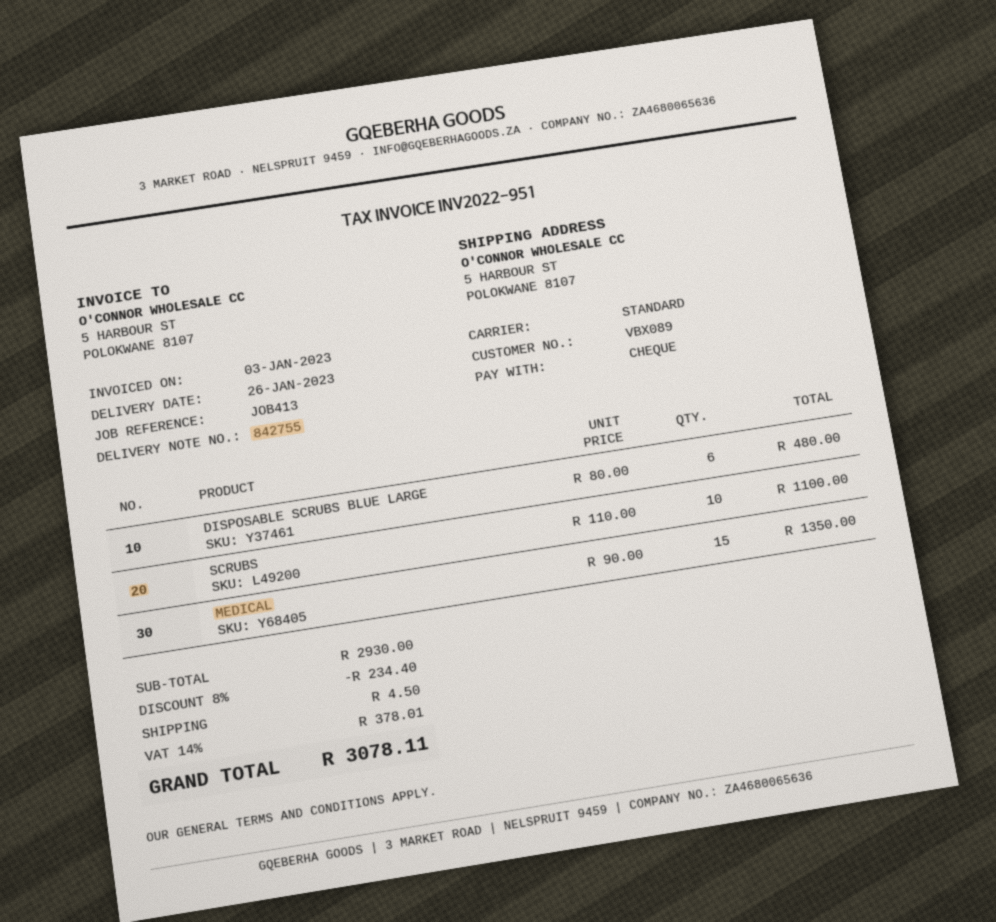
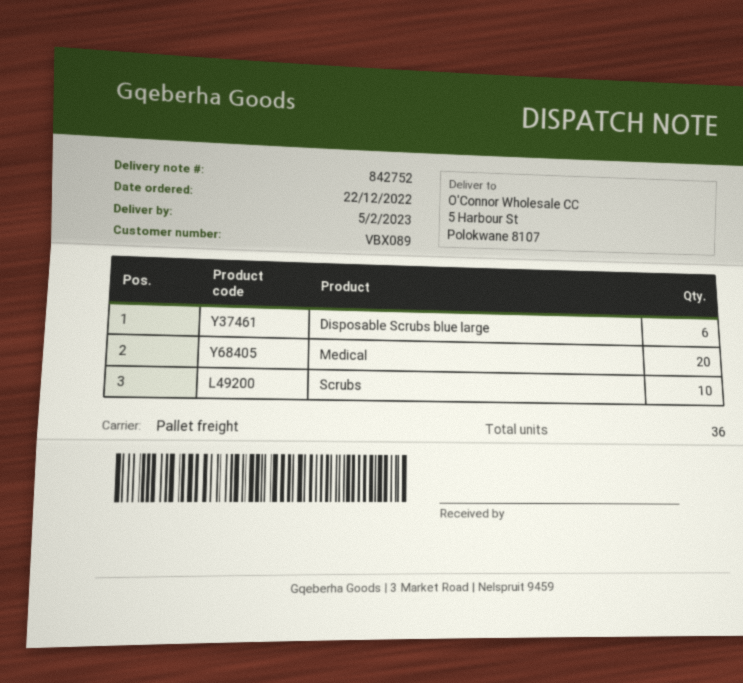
delivery note number: 842755 -> 842752
delivery date: 2023-01-26 -> 2023-02-05
shipping method: standard -> pallet freight
MEDICAL: 15 -> 20

